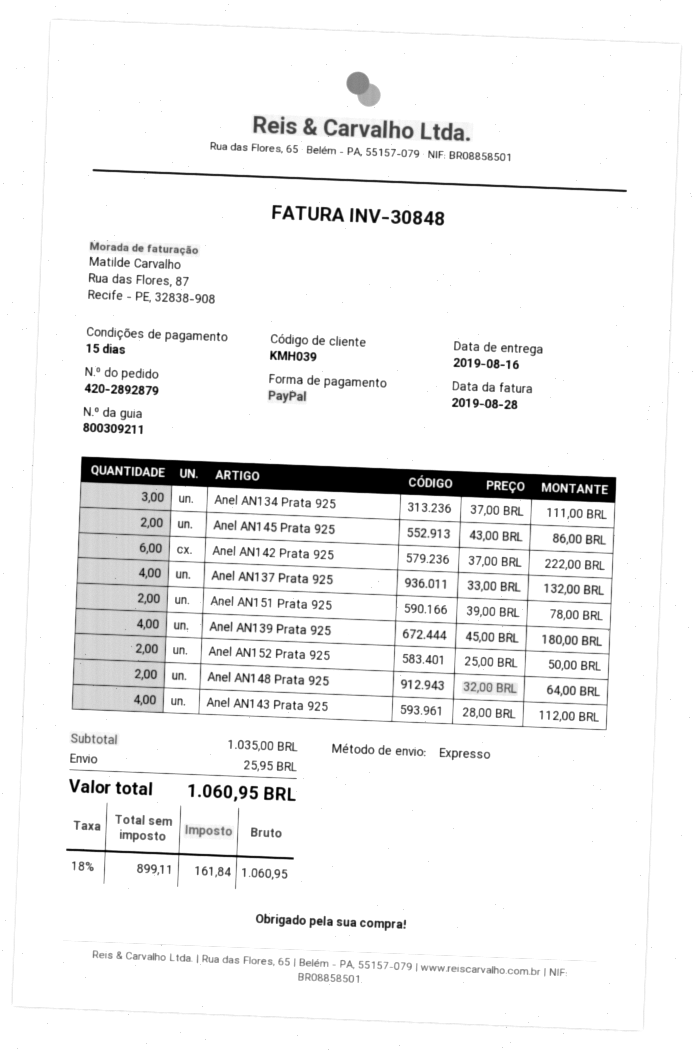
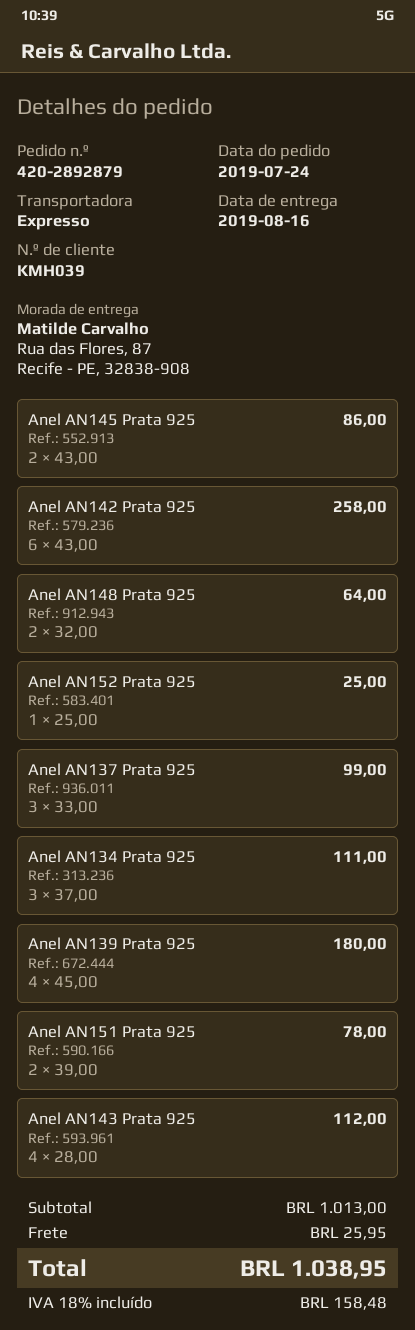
Anel AN142 Prata 925: 6 x 37.00 = 222.00 -> 6 x 43.00 = 258.00
Anel AN137 Prata 925: 4 x 33.00 = 132.00 -> 3 x 33.00 = 99.00
Anel AN152 Prata 925: 2 x 25.00 = 50.00 -> 1 x 25.00 = 25.00
subtotal: 1035.00 -> 1013.00
tax: 18% = 161.84 -> 18% = 158.48
total: 1060.95 -> 1038.95

